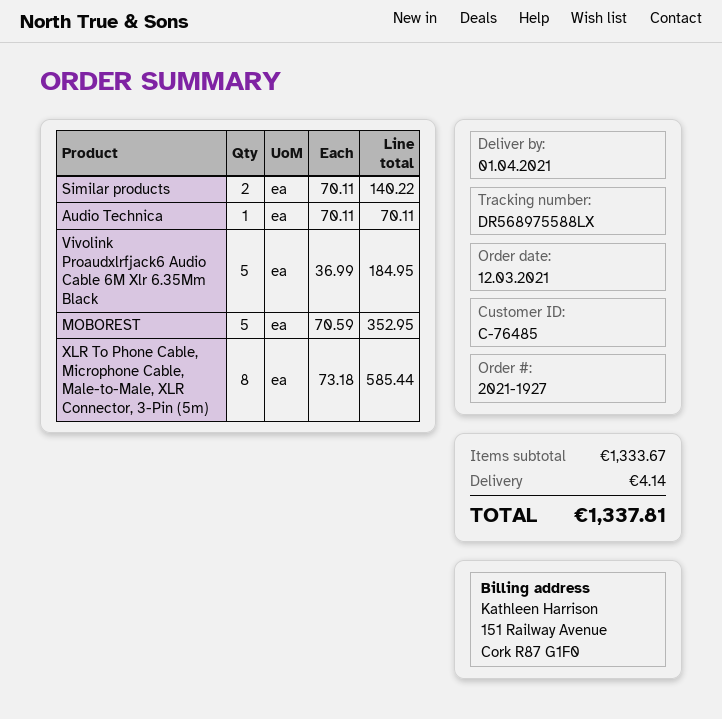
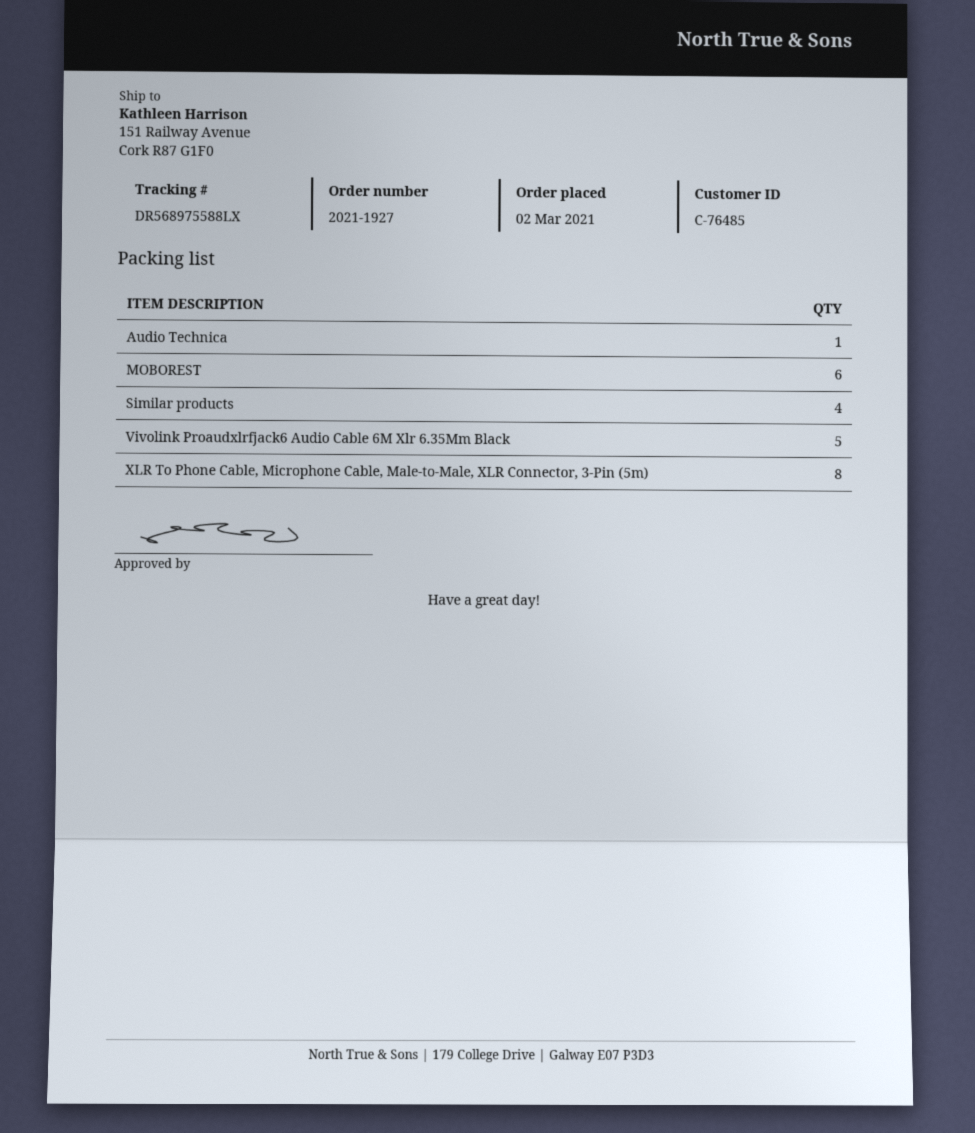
order date: 2021-03-12 -> 2021-03-02
Similar products: 2 -> 4
MOBOREST: 5 -> 6

